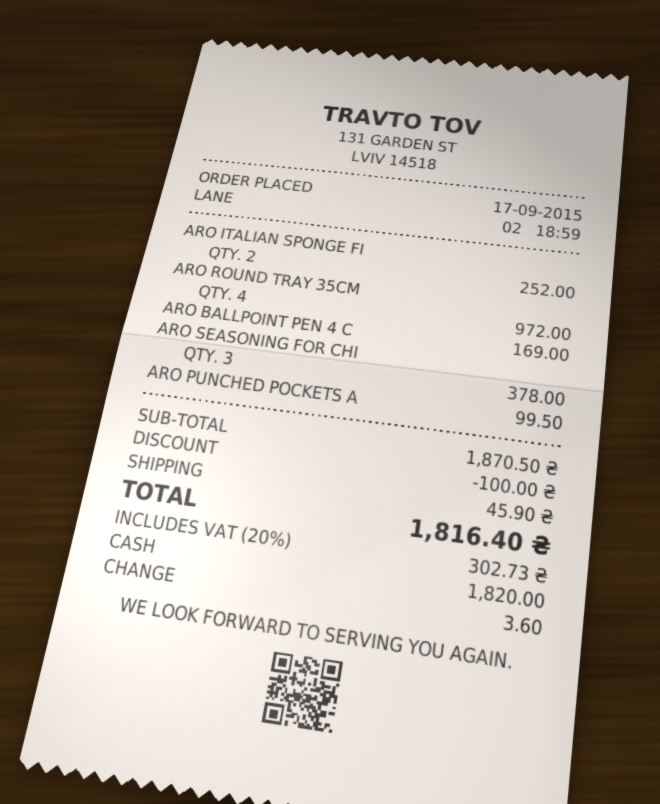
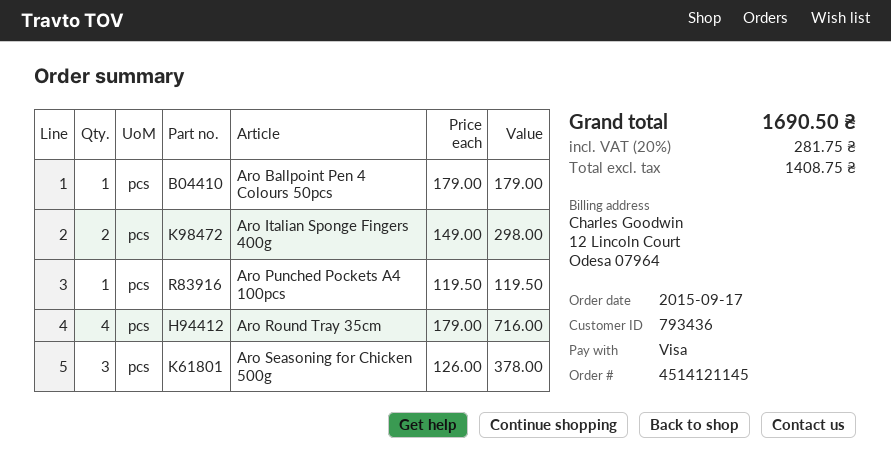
payment method: cash -> Visa
ARO ITALIAN SPONGE FI: 2 for 252.00 -> 2 for 298.00
ARO ROUND TRAY 35CM: 4 for 972.00 -> 4 for 716.00
ARO BALLPOINT PEN 4 C: 1 for 169.00 -> 1 for 179.00
ARO PUNCHED POCKETS A: 1 for 99.50 -> 1 for 119.50
discount: 100.00 -> none
shipping: 45.90 -> none
tax: 20% = 302.73 -> 20% = 281.75
total: 1816.40 -> 1690.50

